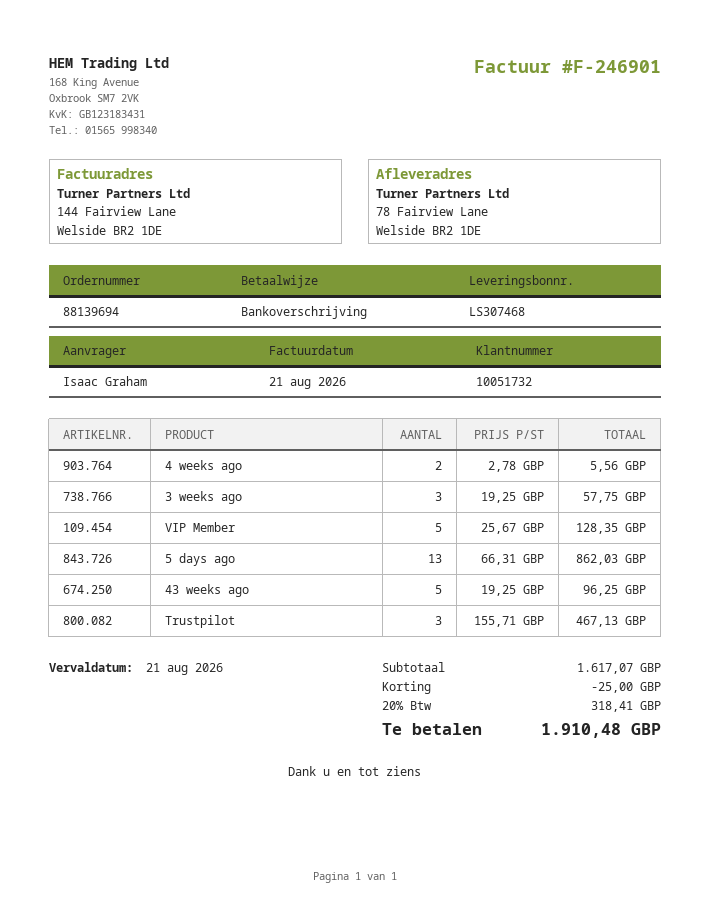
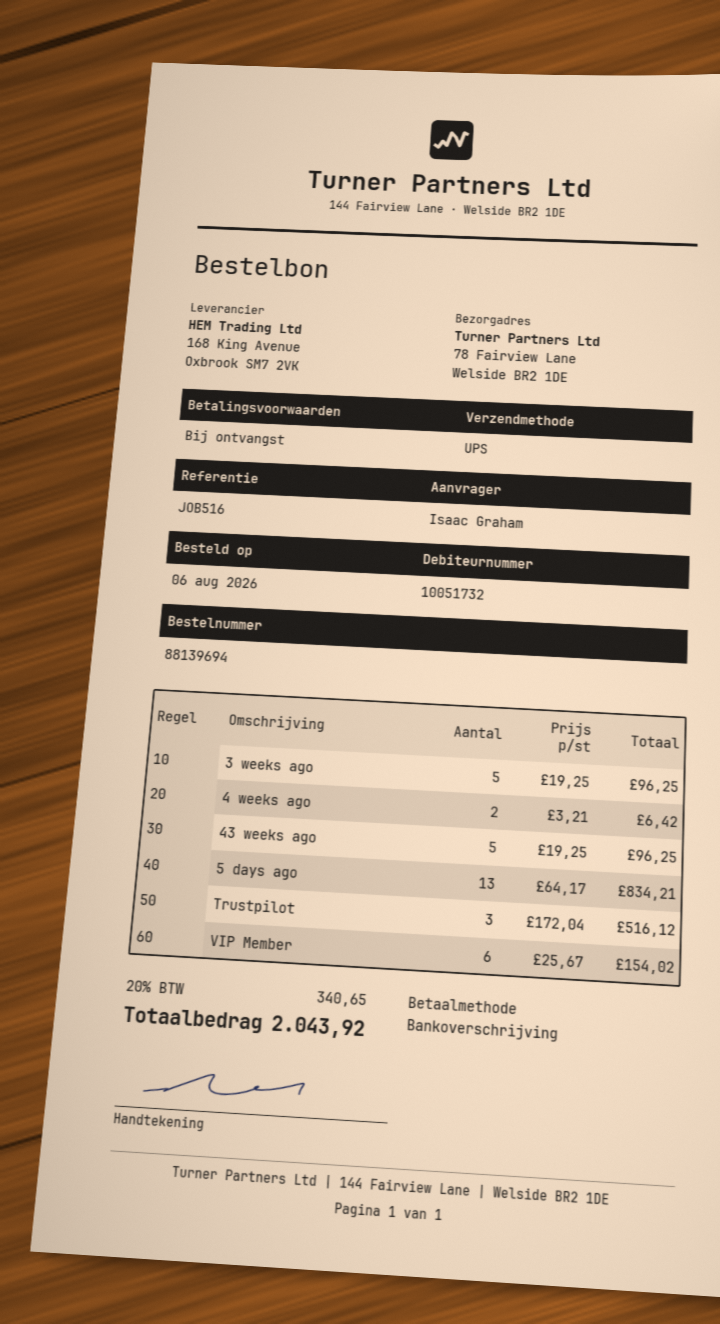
4 weeks ago: 2 x 2.78 = 5.56 -> 2 x 3.21 = 6.42
3 weeks ago: 3 x 19.25 = 57.75 -> 5 x 19.25 = 96.25
VIP Member: 5 x 25.67 = 128.35 -> 6 x 25.67 = 154.02
5 days ago: 13 x 66.31 = 862.03 -> 13 x 64.17 = 834.21
Trustpilot: 3 x 155.71 = 467.13 -> 3 x 172.04 = 516.12
discount: 25.00 -> none
tax: 20% = 318.41 -> 20% = 340.65
total: 1910.48 -> 2043.92

